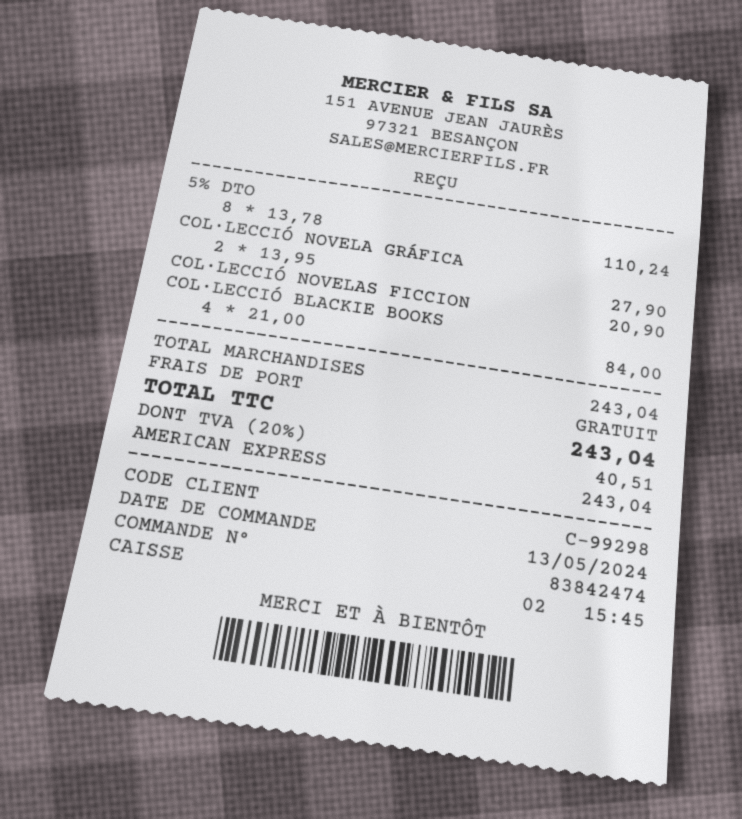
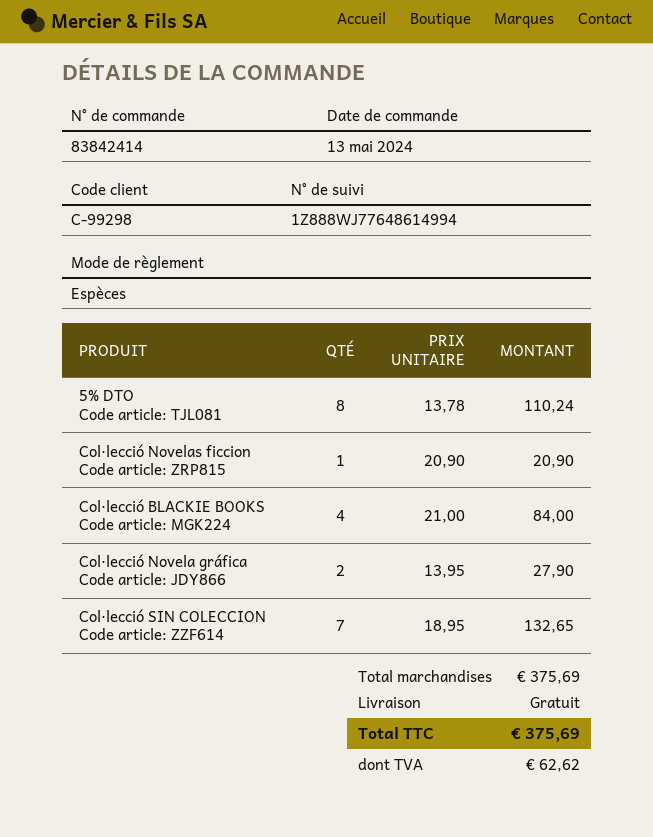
order number: 83842474 -> 83842414
payment method: American Express -> cash
Col·lecció SIN COLECCION: none -> 7 x 18.95 = 132.65
subtotal: 243.04 -> 375.69
tax: 40.51 -> 62.62
total: 243.04 -> 375.69

